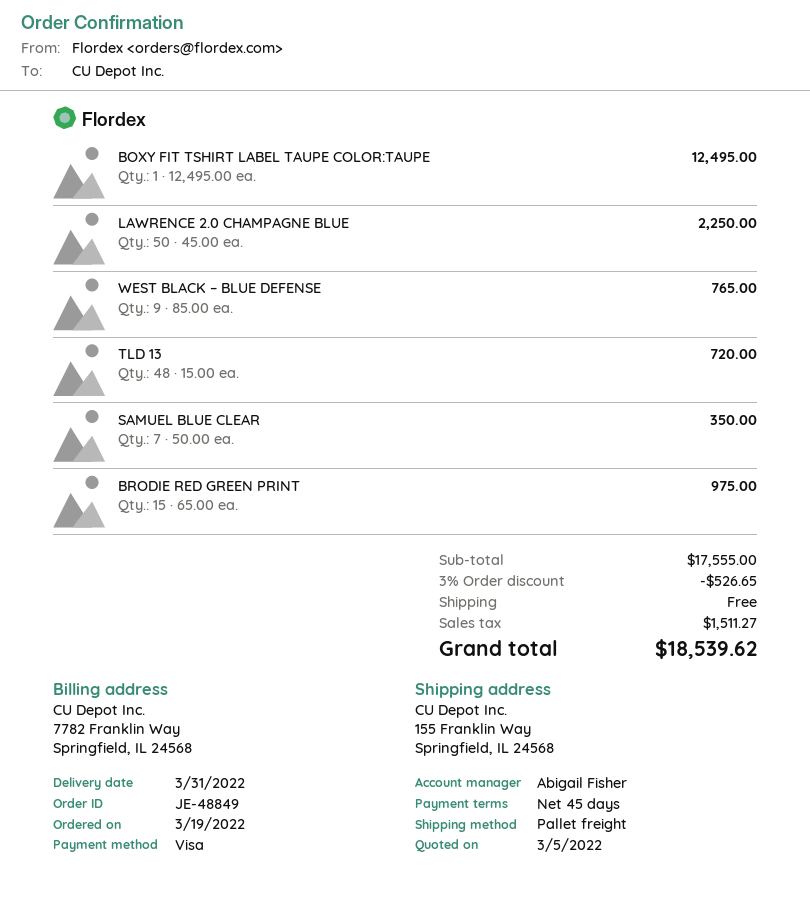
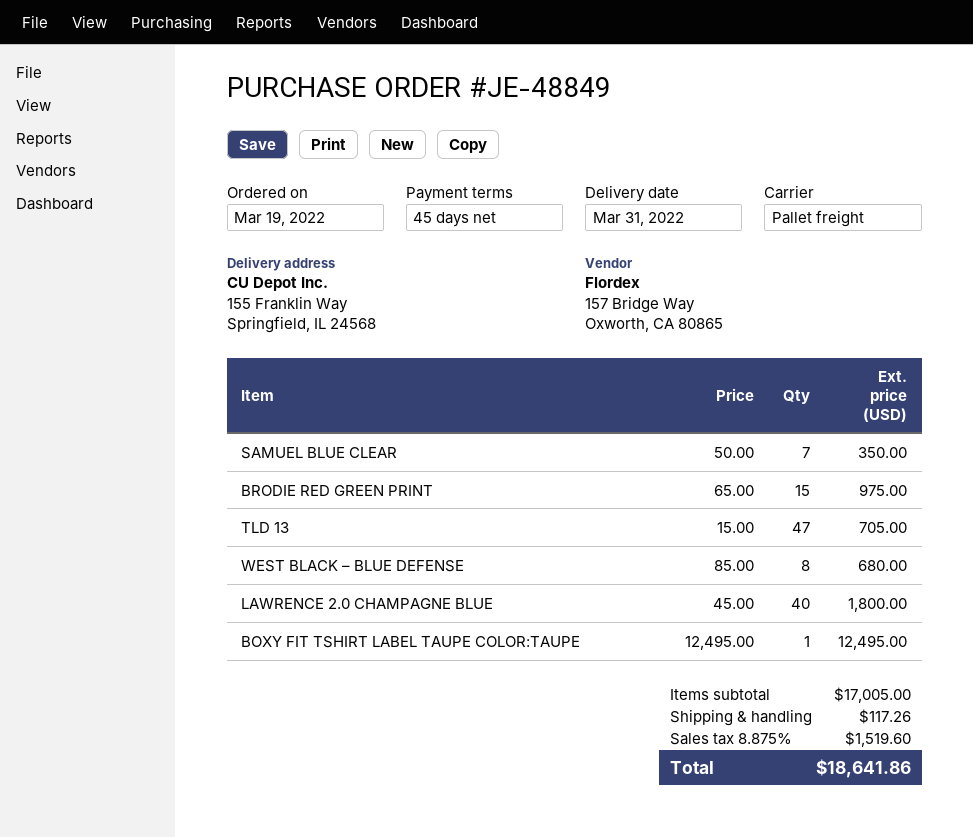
LAWRENCE 2.0 CHAMPAGNE BLUE: 50 x 45.00 = 2250.00 -> 40 x 45.00 = 1800.00
WEST BLACK – BLUE DEFENSE: 9 x 85.00 = 765.00 -> 8 x 85.00 = 680.00
TLD 13: 48 x 15.00 = 720.00 -> 47 x 15.00 = 705.00
subtotal: 17555.00 -> 17005.00
discount: 3% = 526.65 -> none
shipping: 0.00 -> 117.26
tax: 1511.27 -> 1519.60
total: 18539.62 -> 18641.86

